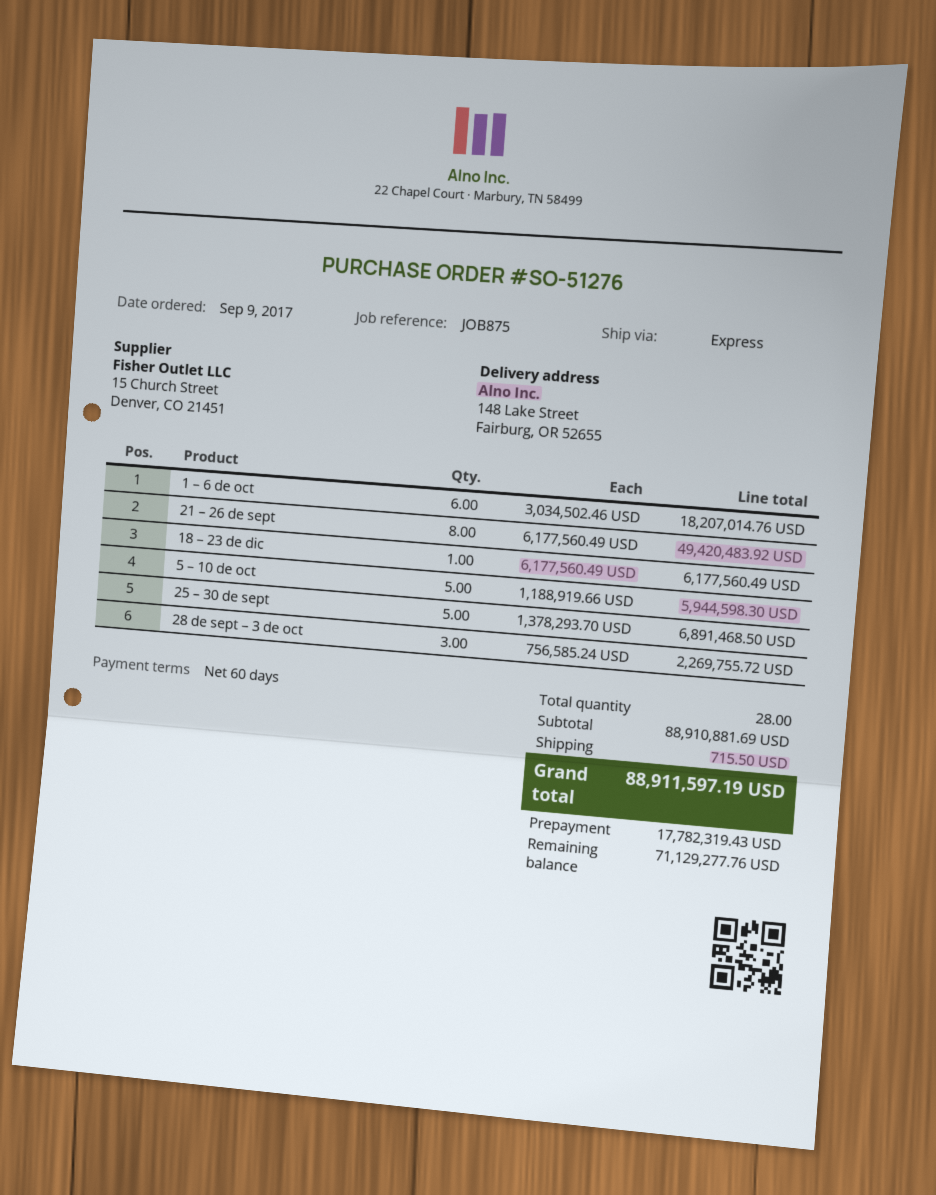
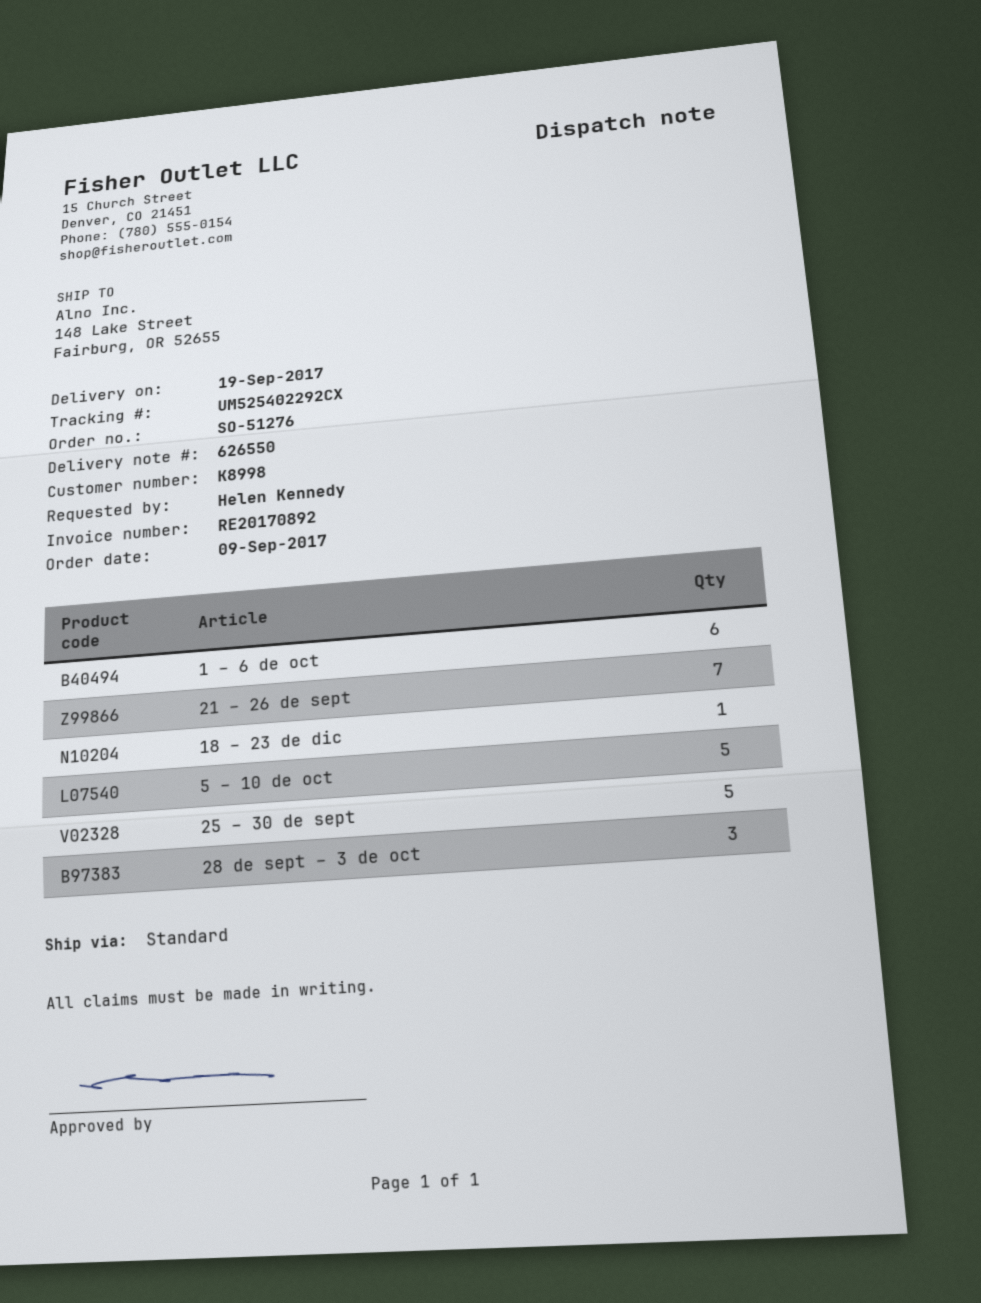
shipping method: express -> standard
21 – 26 de sept: 8 -> 7

